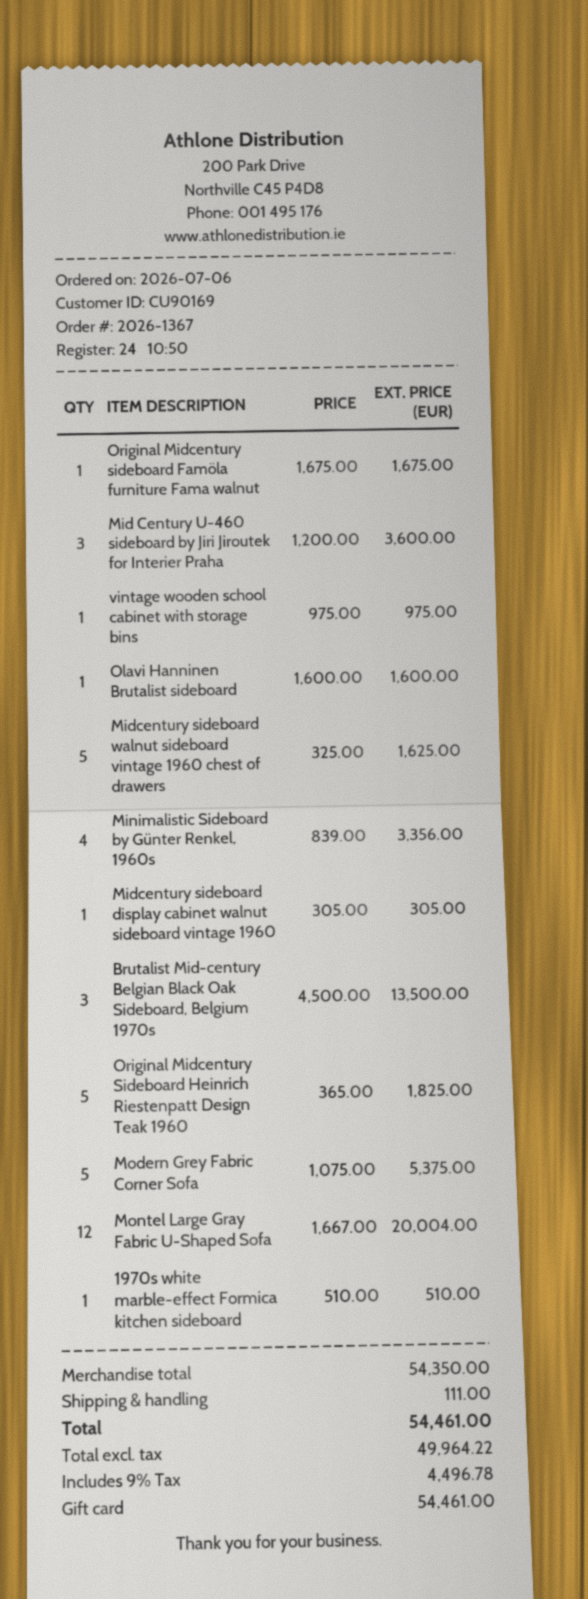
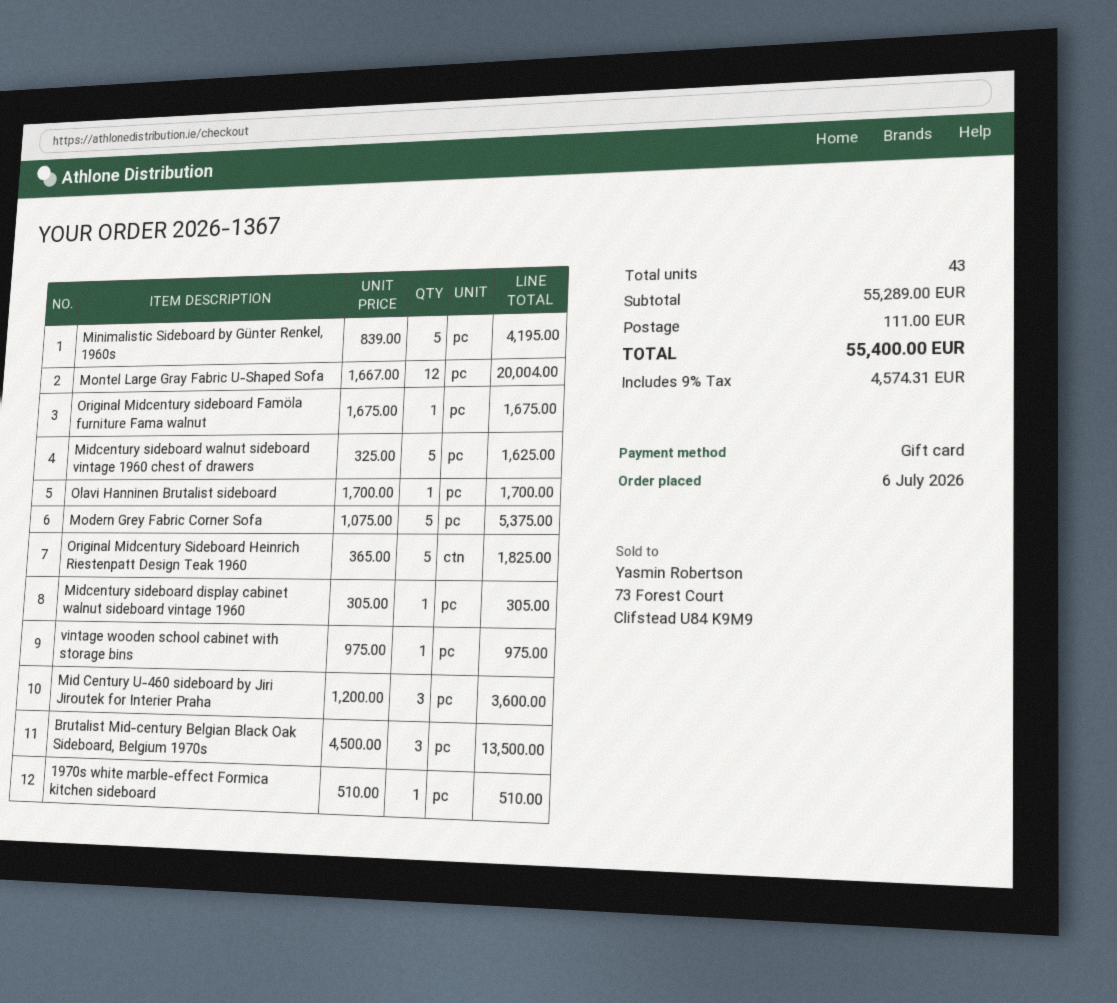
Olavi Hanninen Brutalist sideboard: 1 x 1600.00 = 1600.00 -> 1 x 1700.00 = 1700.00
Minimalistic Sideboard by Günter Renkel, 1960s: 4 x 839.00 = 3356.00 -> 5 x 839.00 = 4195.00
subtotal: 54350.00 -> 55289.00
tax: 9% = 4496.78 -> 9% = 4574.31
total: 54461.00 -> 55400.00

